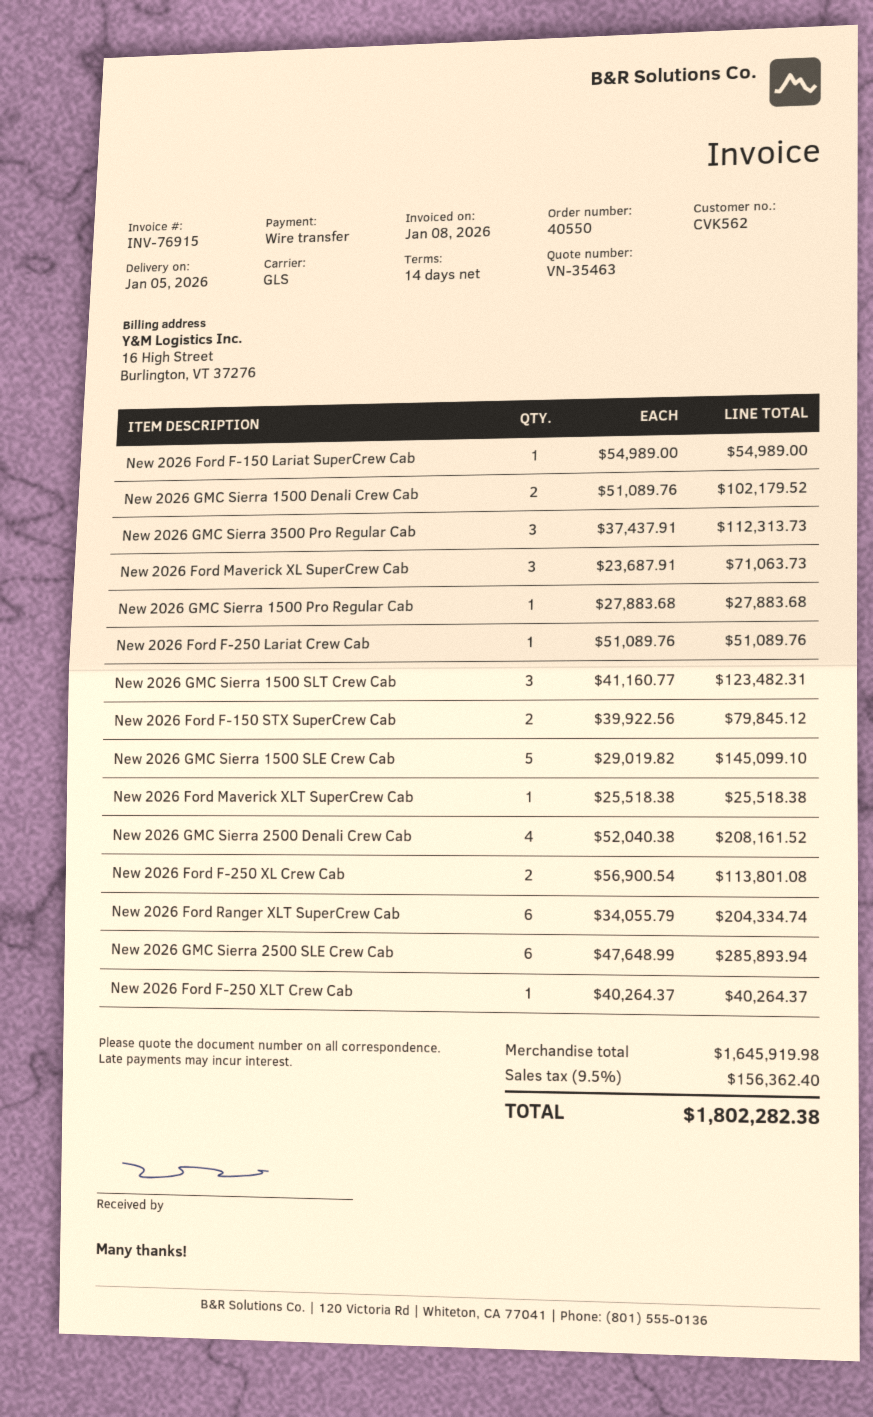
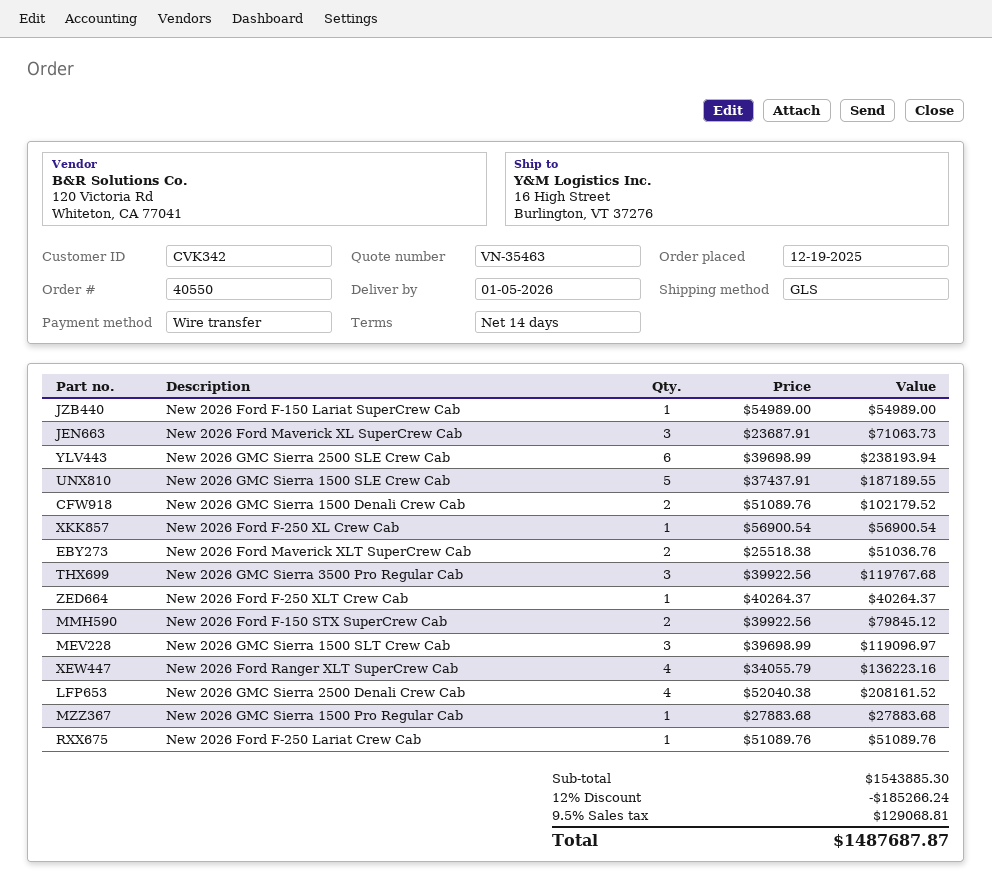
customer number: CVK562 -> CVK342
New 2026 GMC Sierra 3500 Pro Regular Cab: 3 x 37437.91 = 112313.73 -> 3 x 39922.56 = 119767.68
New 2026 GMC Sierra 1500 SLT Crew Cab: 3 x 41160.77 = 123482.31 -> 3 x 39698.99 = 119096.97
New 2026 GMC Sierra 1500 SLE Crew Cab: 5 x 29019.82 = 145099.10 -> 5 x 37437.91 = 187189.55
New 2026 Ford Maverick XLT SuperCrew Cab: 1 x 25518.38 = 25518.38 -> 2 x 25518.38 = 51036.76
New 2026 Ford F-250 XL Crew Cab: 2 x 56900.54 = 113801.08 -> 1 x 56900.54 = 56900.54
New 2026 Ford Ranger XLT SuperCrew Cab: 6 x 34055.79 = 204334.74 -> 4 x 34055.79 = 136223.16
New 2026 GMC Sierra 2500 SLE Crew Cab: 6 x 47648.99 = 285893.94 -> 6 x 39698.99 = 238193.94
subtotal: 1645919.98 -> 1543885.30
discount: none -> 12% = 185266.24
tax: 9.5% = 156362.40 -> 9.5% = 129068.81
total: 1802282.38 -> 1487687.87

